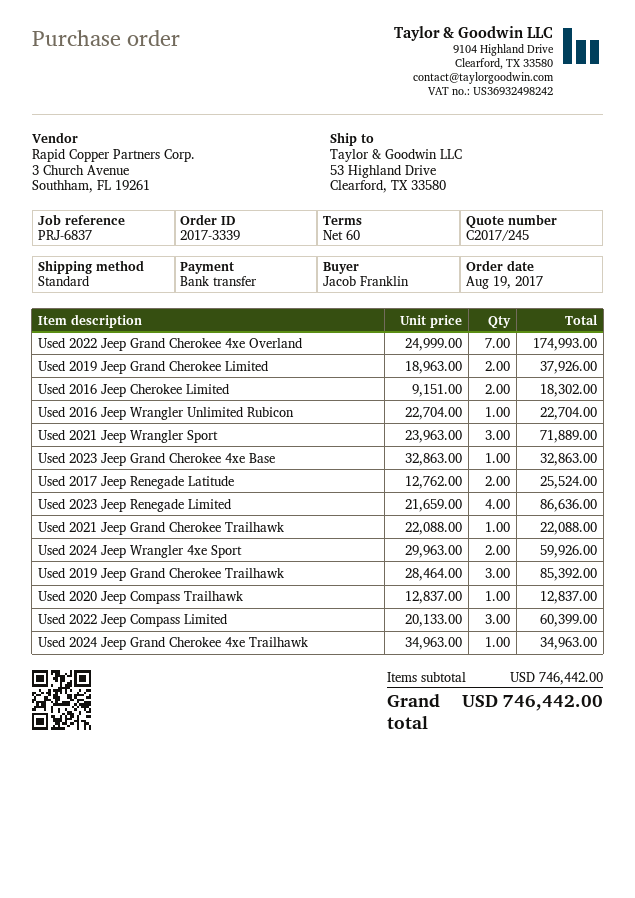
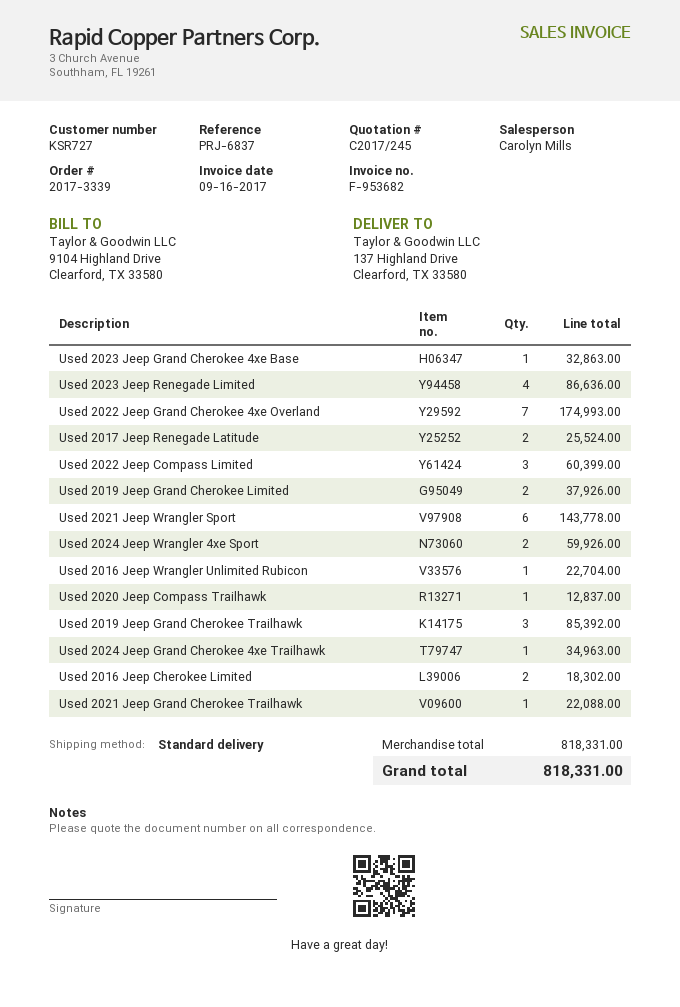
ship to: 53 Highland Drive, Clearford, TX 33580 -> 137 Highland Drive, Clearford, TX 33580
Used 2021 Jeep Wrangler Sport: 3 for 71889.00 -> 6 for 143778.00
subtotal: 746442.00 -> 818331.00
total: 746442.00 -> 818331.00

